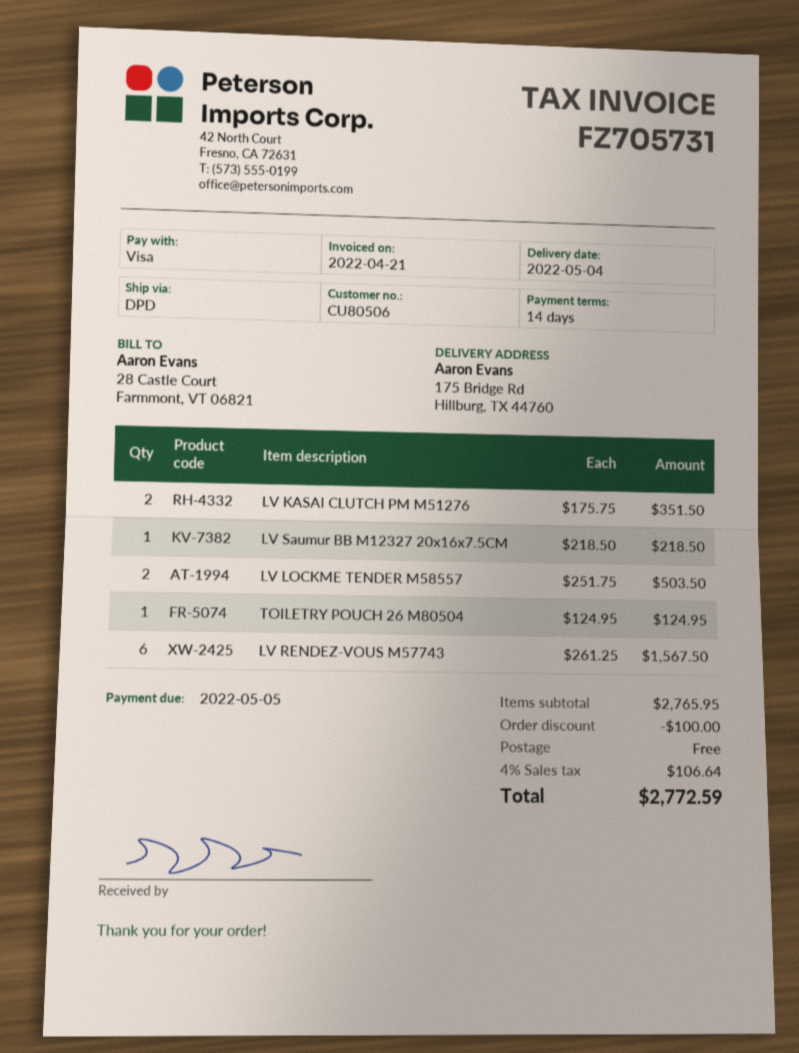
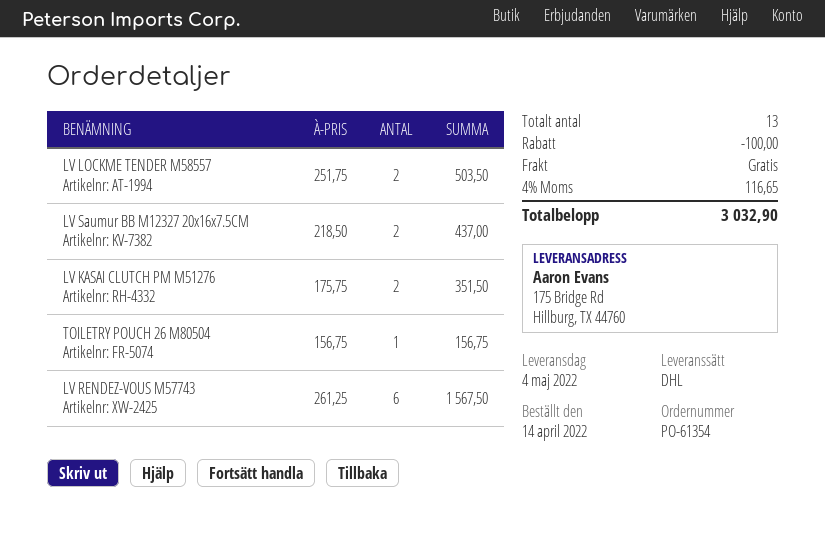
shipping method: DPD -> DHL
LV Saumur BB M12327 20x16x7.5CM: 1 x 218.50 = 218.50 -> 2 x 218.50 = 437.00
TOILETRY POUCH 26 M80504: 1 x 124.95 = 124.95 -> 1 x 156.75 = 156.75
tax: 4% = 106.64 -> 4% = 116.65
total: 2772.59 -> 3032.90

